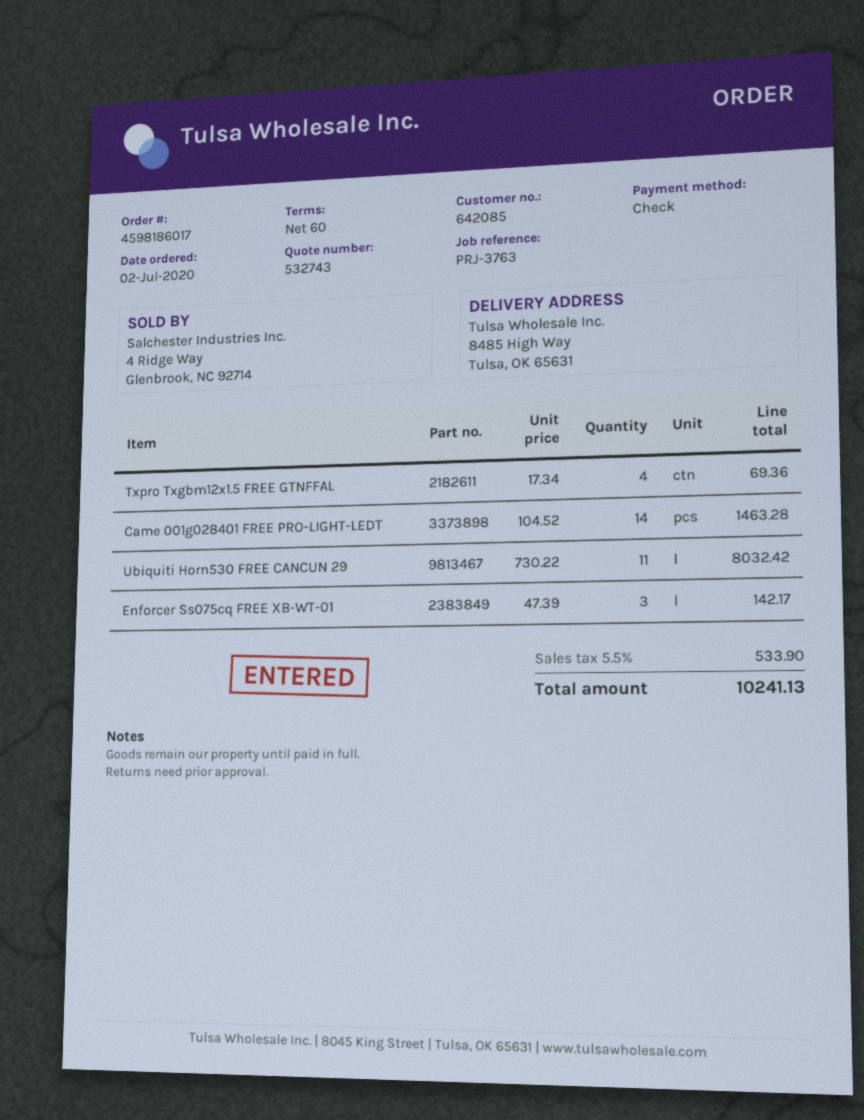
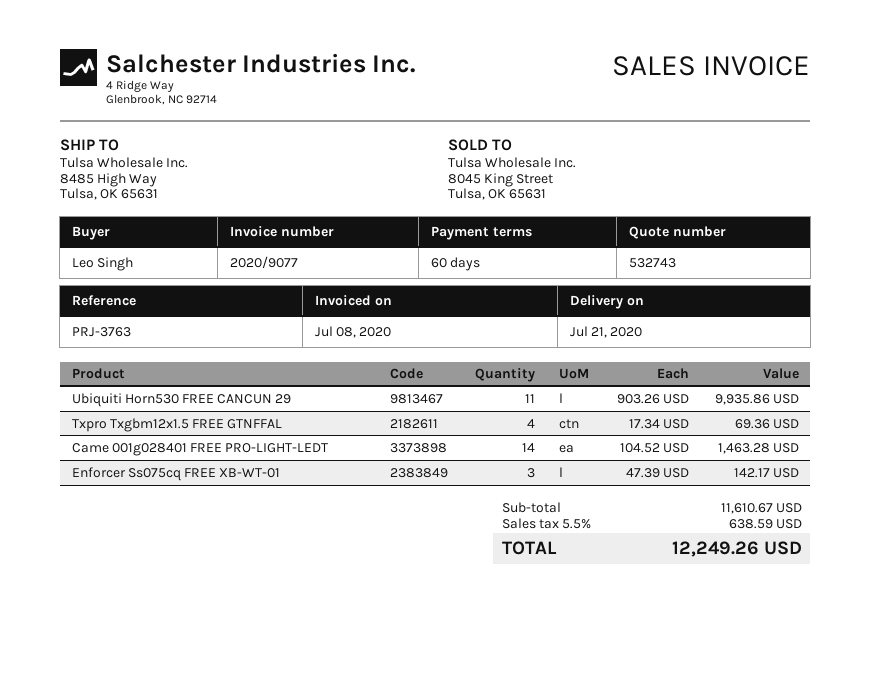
Ubiquiti Horn530 FREE CANCUN 29: 11 x 730.22 = 8032.42 -> 11 x 903.26 = 9935.86
tax: 5.5% = 533.90 -> 5.5% = 638.59
total: 10241.13 -> 12249.26

